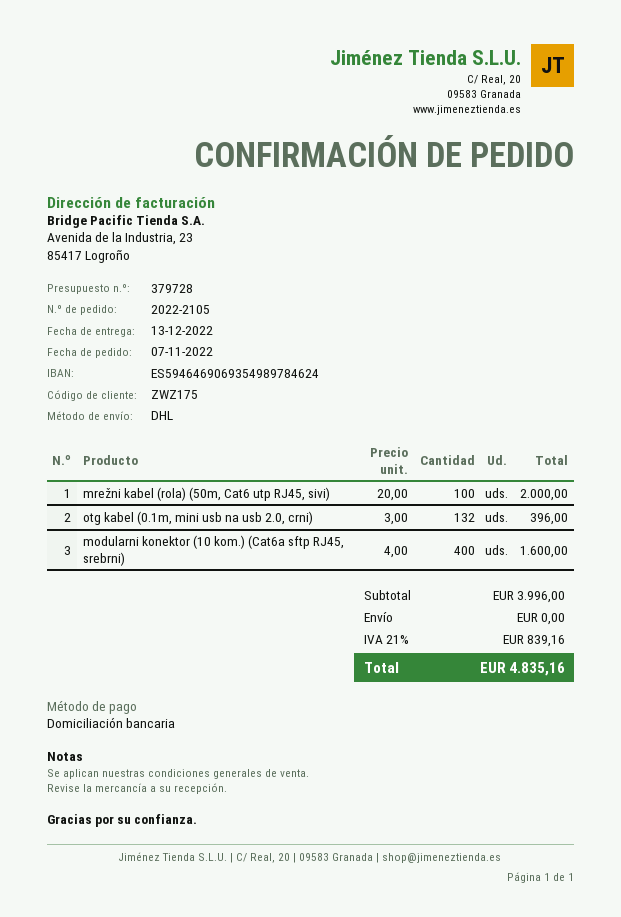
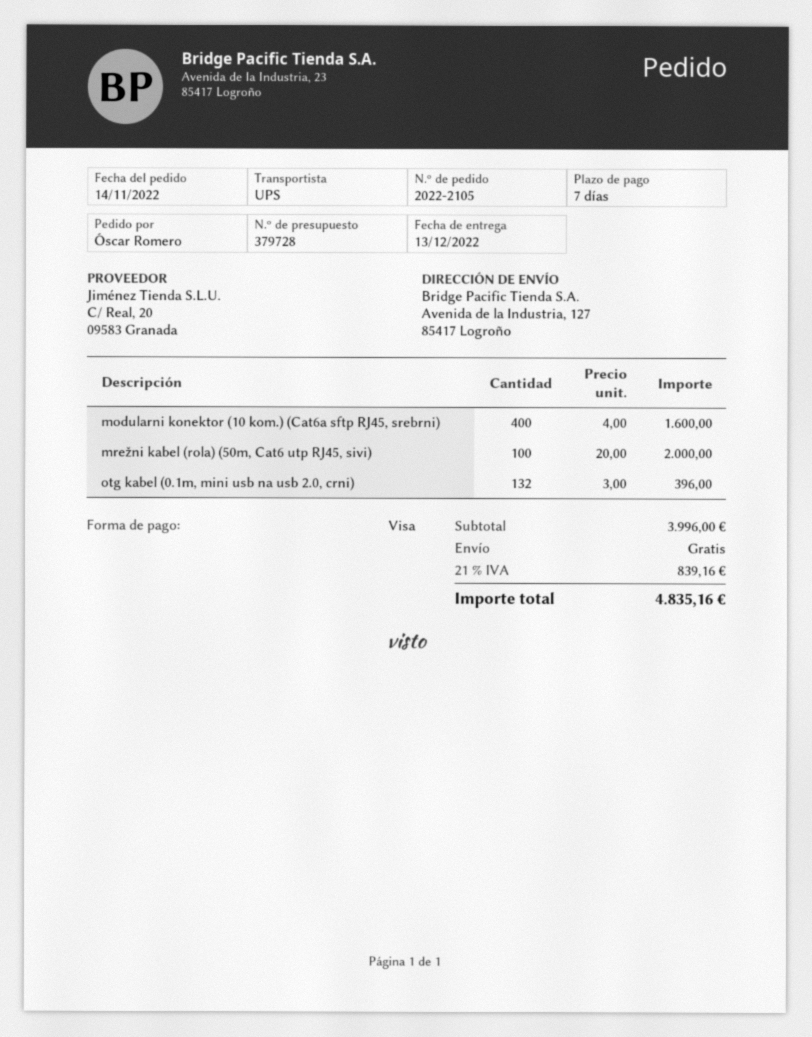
order date: 2022-11-07 -> 2022-11-14
payment method: direct debit -> Visa
shipping method: DHL -> UPS

